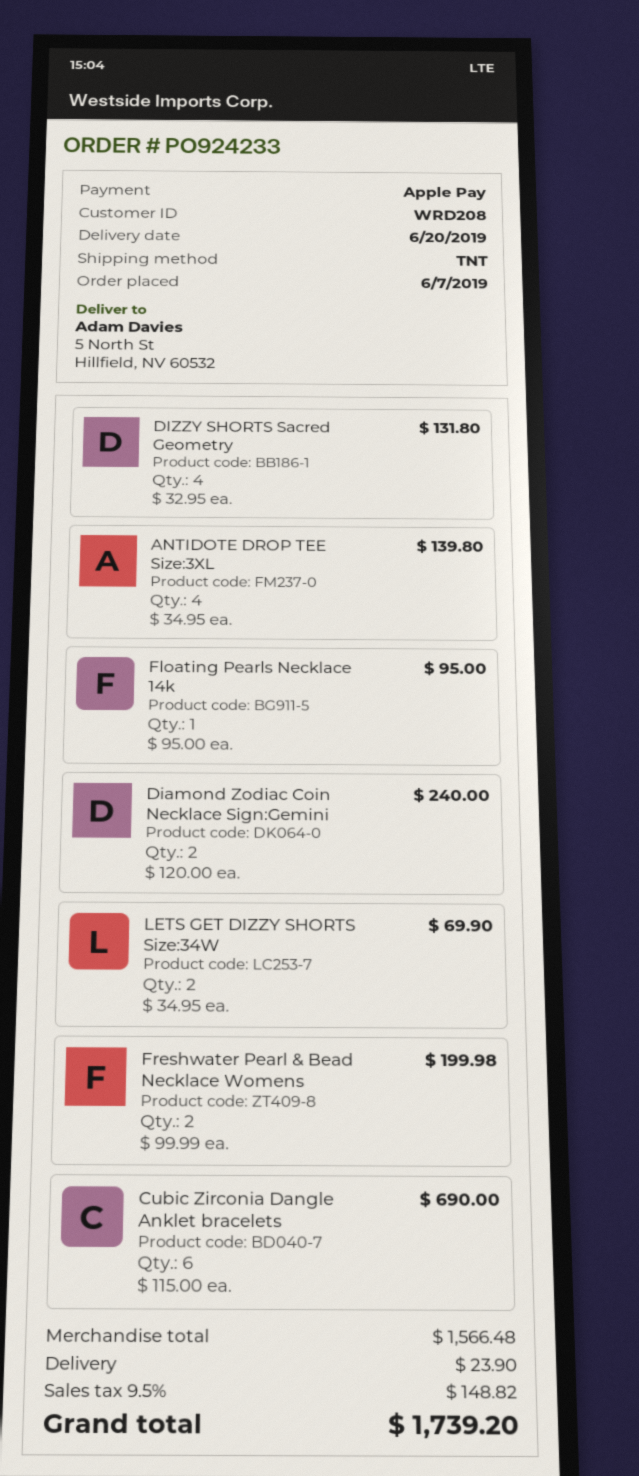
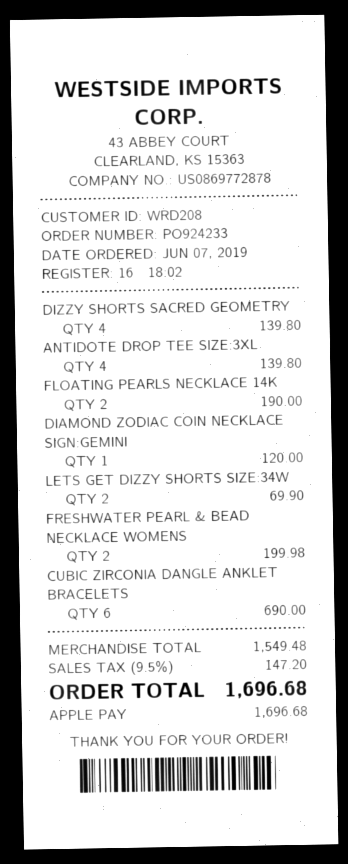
DIZZY SHORTS Sacred Geometry: 4 for 131.80 -> 4 for 139.80
Floating Pearls Necklace 14k: 1 for 95.00 -> 2 for 190.00
Diamond Zodiac Coin Necklace Sign:Gemini: 2 for 240.00 -> 1 for 120.00
subtotal: 1566.48 -> 1549.48
shipping: 23.90 -> none
tax: 9.5% = 148.82 -> 9.5% = 147.20
total: 1739.20 -> 1696.68

